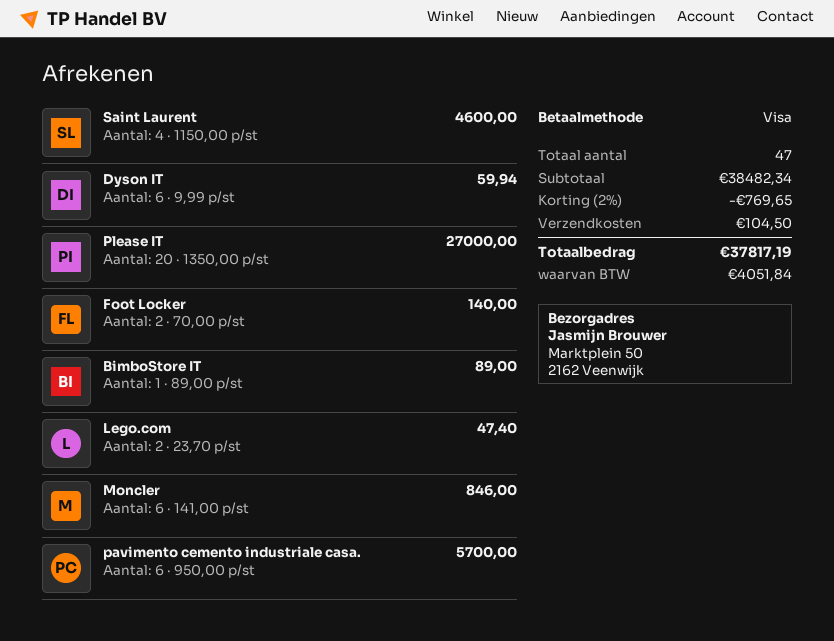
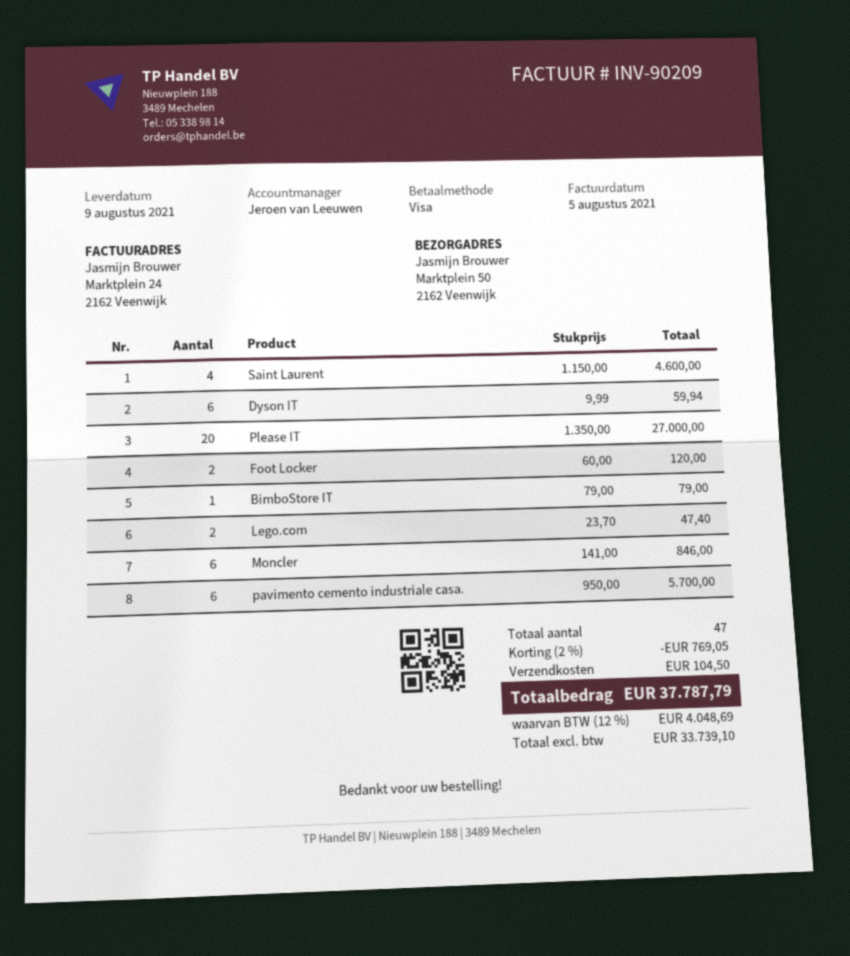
Foot Locker: 2 x 70.00 = 140.00 -> 2 x 60.00 = 120.00
BimboStore IT: 1 x 89.00 = 89.00 -> 1 x 79.00 = 79.00
discount: 2% = 769.65 -> 2% = 769.05
tax: 4051.84 -> 4048.69
total: 37817.19 -> 37787.79

